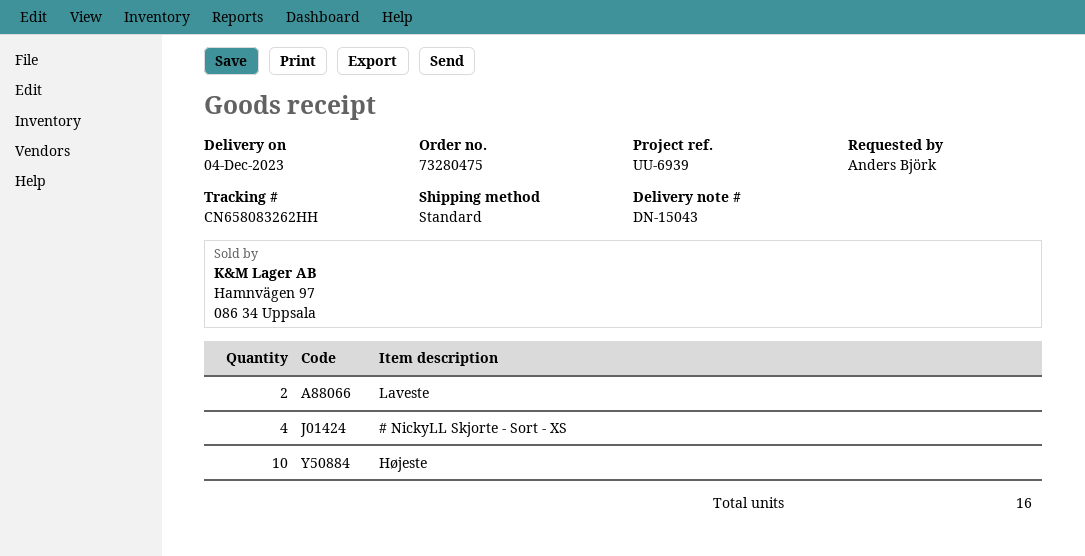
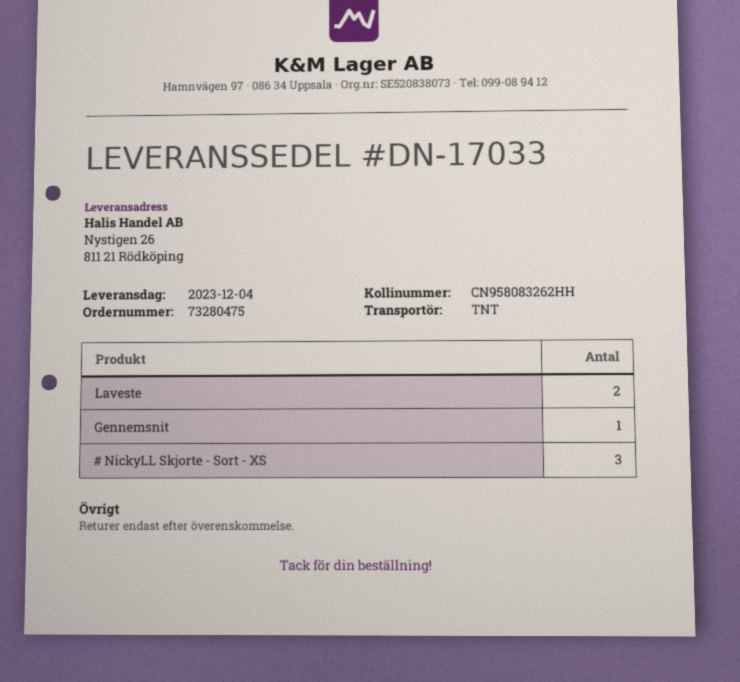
delivery note number: DN-15043 -> DN-17033
shipping method: standard -> TNT
tracking number: CN658083262HH -> CN958083262HH
# NickyLL Skjorte - Sort - XS: 4 -> 3
Højeste: 10 -> none
Gennemsnit: none -> 1

